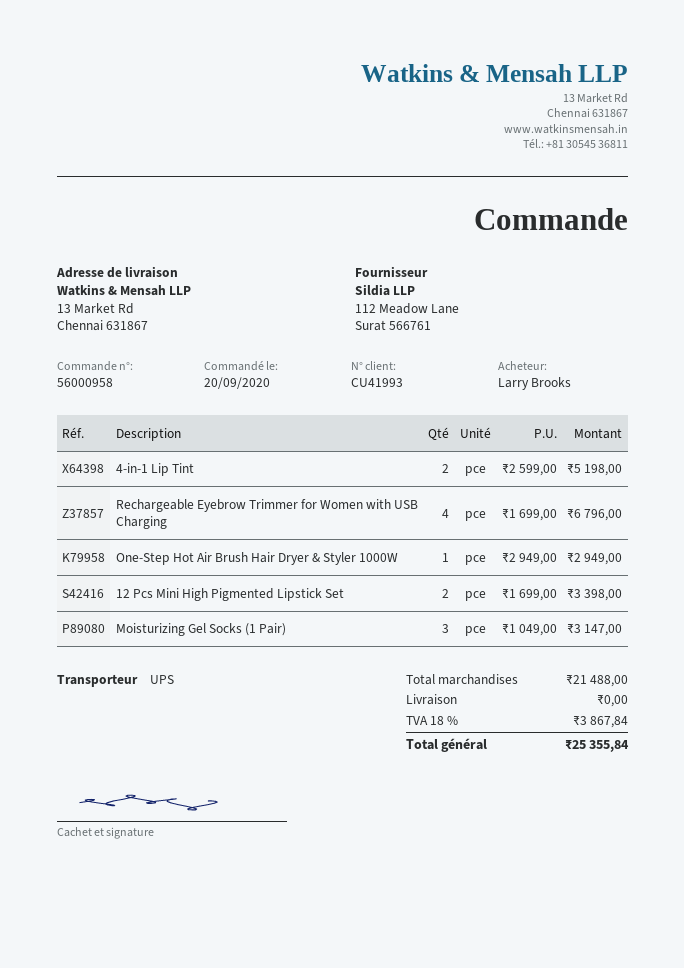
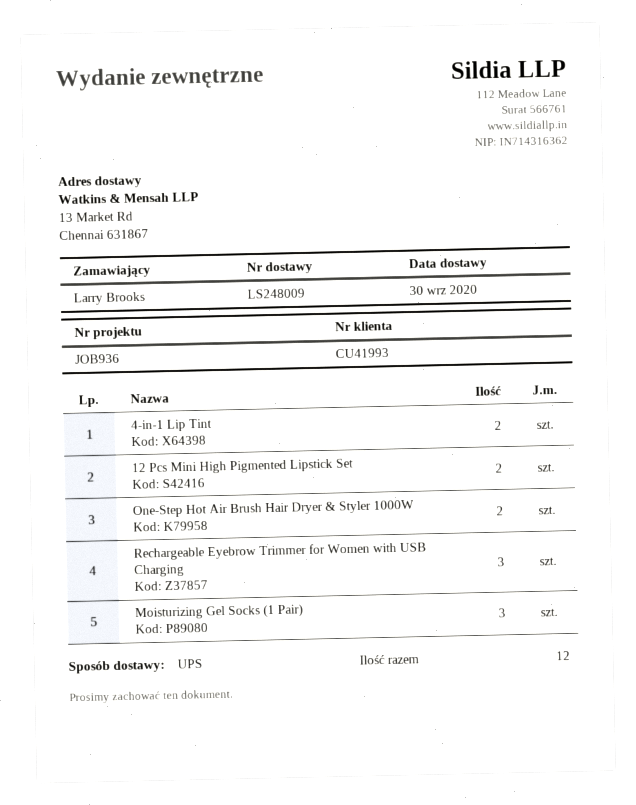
Rechargeable Eyebrow Trimmer for Women with USB Charging: 4 -> 3
One-Step Hot Air Brush Hair Dryer & Styler 1000W: 1 -> 2

